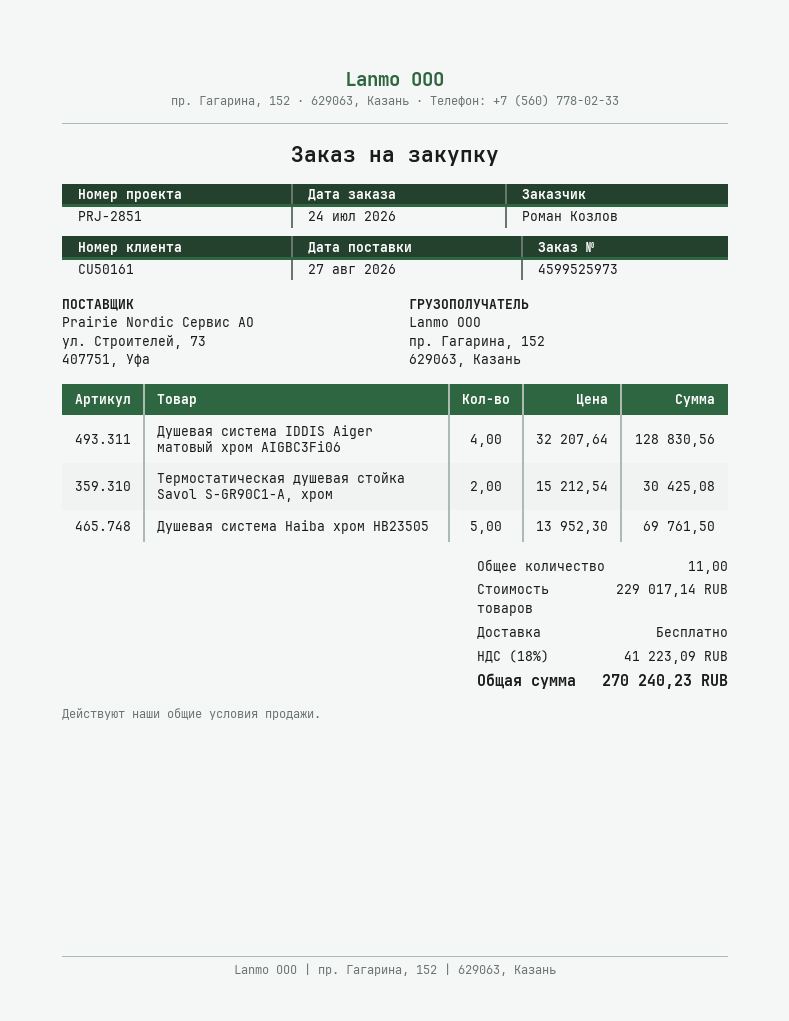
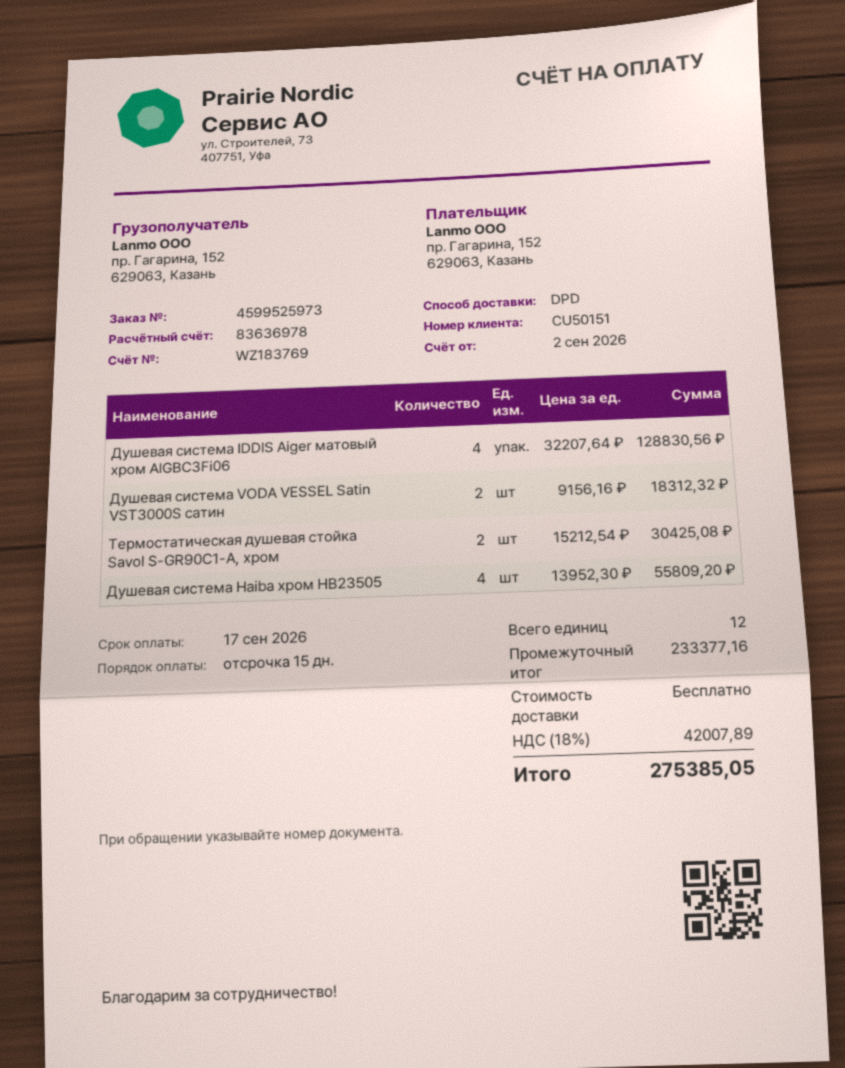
customer number: CU50161 -> CU50151
Душевая система Haiba хром HB23505: 5 x 13952.30 = 69761.50 -> 4 x 13952.30 = 55809.20
Душевая система VODA VESSEL Satin VST3000S сатин: none -> 2 x 9156.16 = 18312.32
total quantity: 11 -> 12
subtotal: 229017.14 -> 233377.16
tax: 18% = 41223.09 -> 18% = 42007.89
total: 270240.23 -> 275385.05

